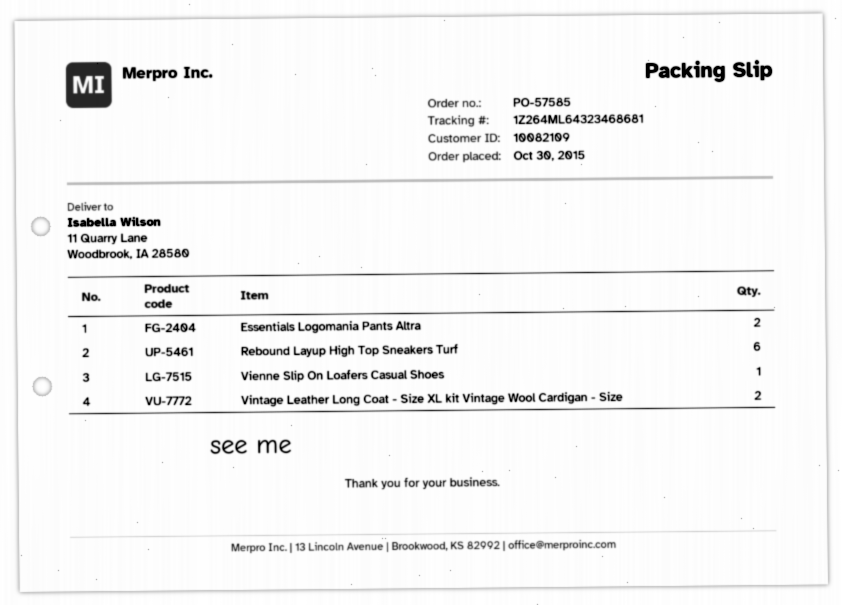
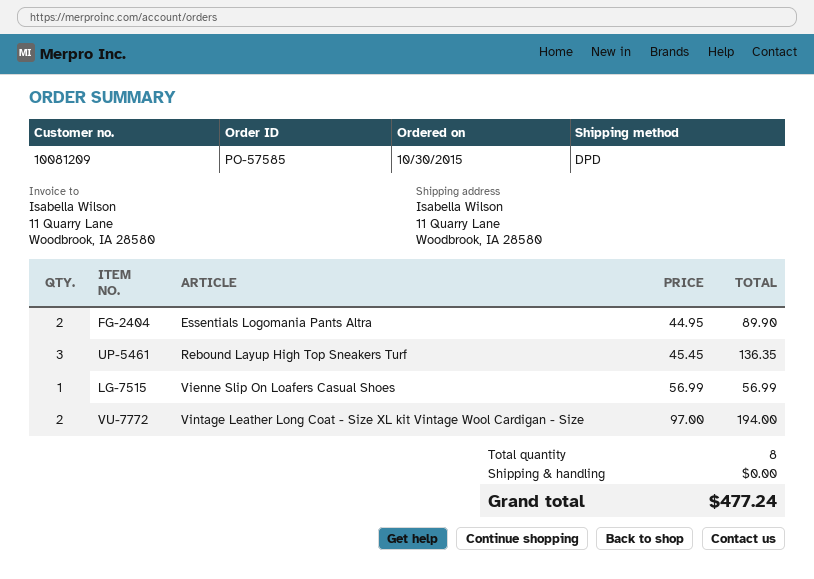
customer number: 10082109 -> 10081209
Rebound Layup High Top Sneakers Turf: 6 -> 3

